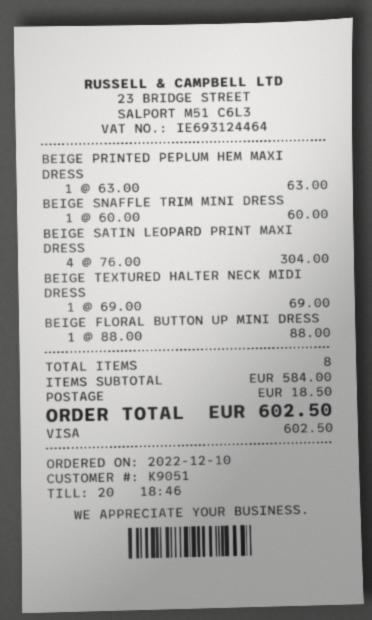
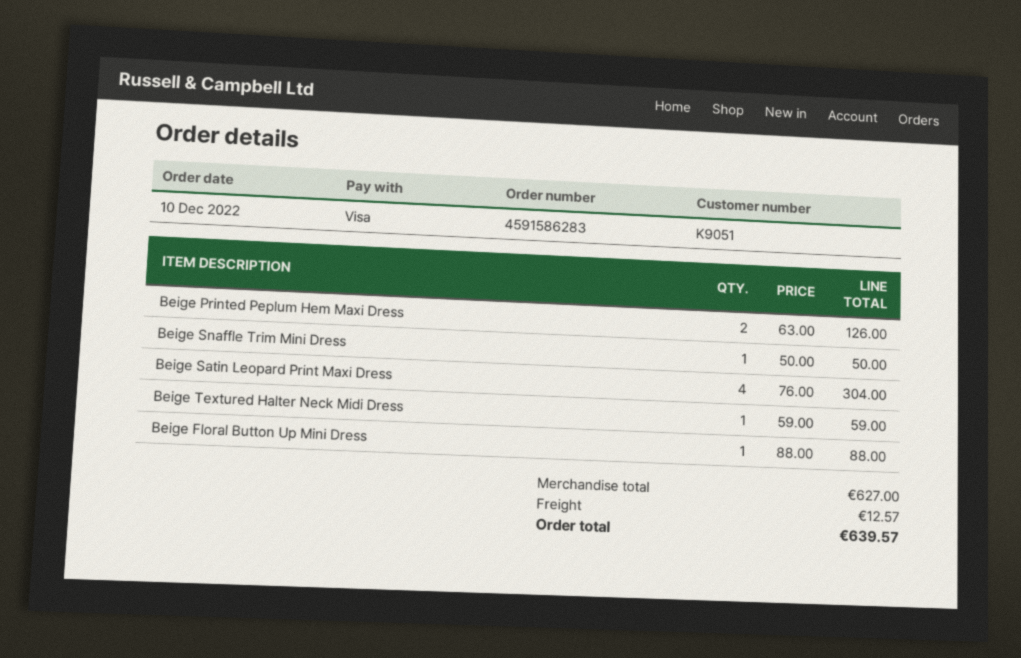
BEIGE PRINTED PEPLUM HEM MAXI DRESS: 1 x 63.00 = 63.00 -> 2 x 63.00 = 126.00
BEIGE SNAFFLE TRIM MINI DRESS: 1 x 60.00 = 60.00 -> 1 x 50.00 = 50.00
BEIGE TEXTURED HALTER NECK MIDI DRESS: 1 x 69.00 = 69.00 -> 1 x 59.00 = 59.00
subtotal: 584.00 -> 627.00
shipping: 18.50 -> 12.57
total: 602.50 -> 639.57

